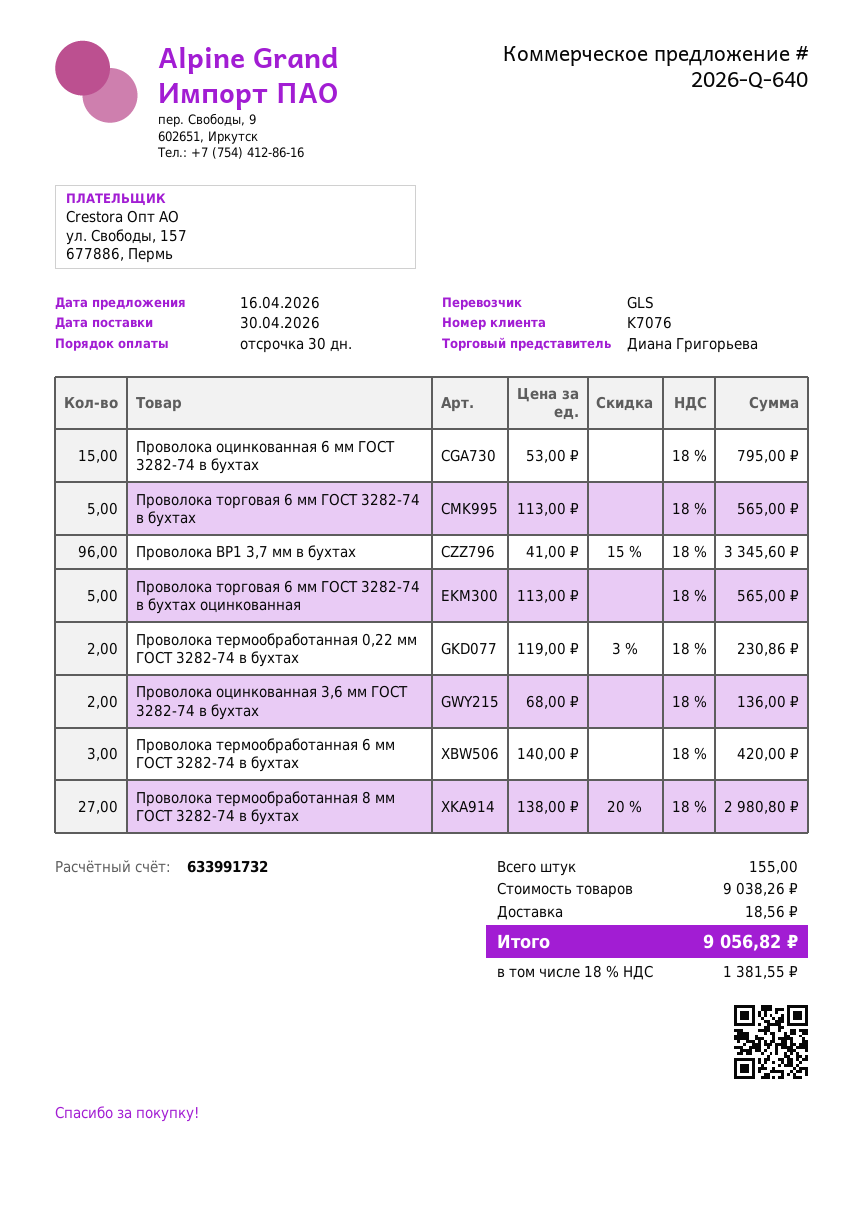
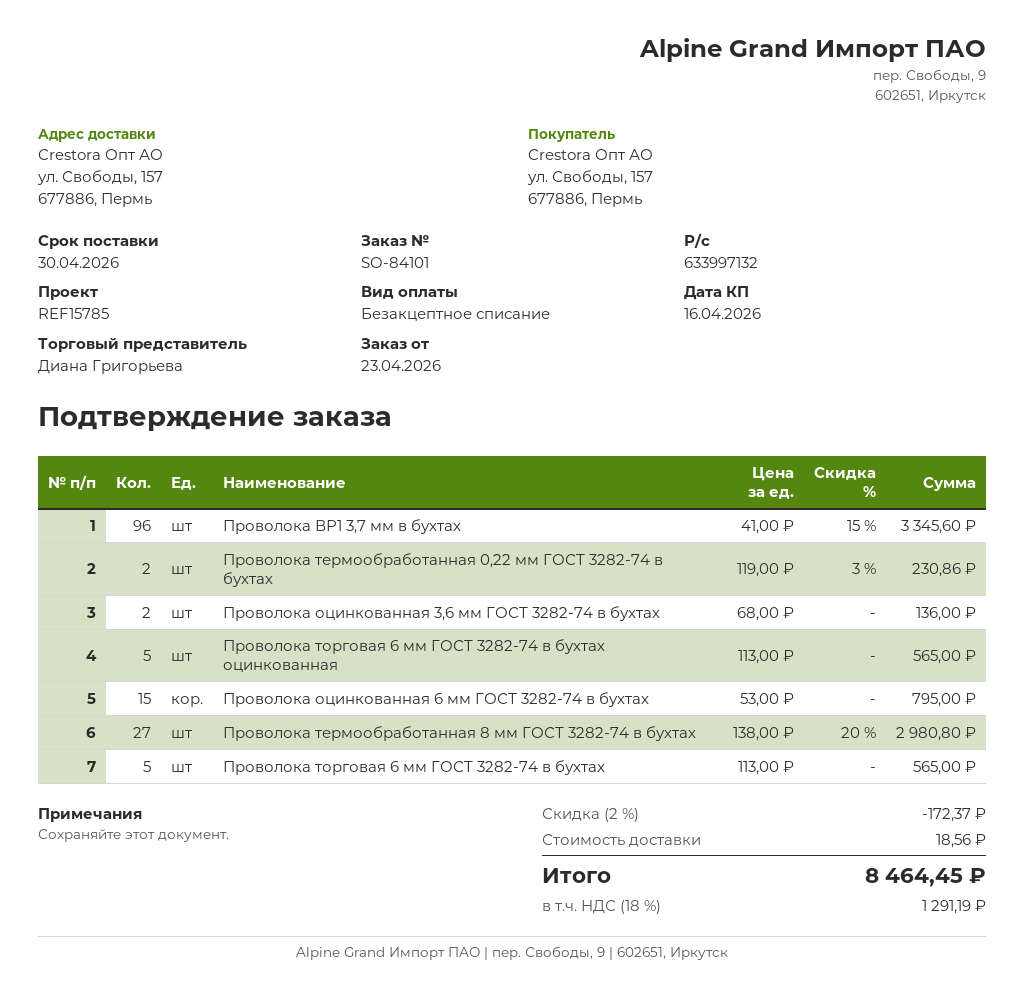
bank account: 633991732 -> 633997132
Проволока термообработанная 6 мм ГОСТ 3282-74 в бухтах: 3 x 140.00 = 420.00 -> none
discount: none -> 2% = 172.37
tax: 18% = 1381.55 -> 18% = 1291.19
total: 9056.82 -> 8464.45

